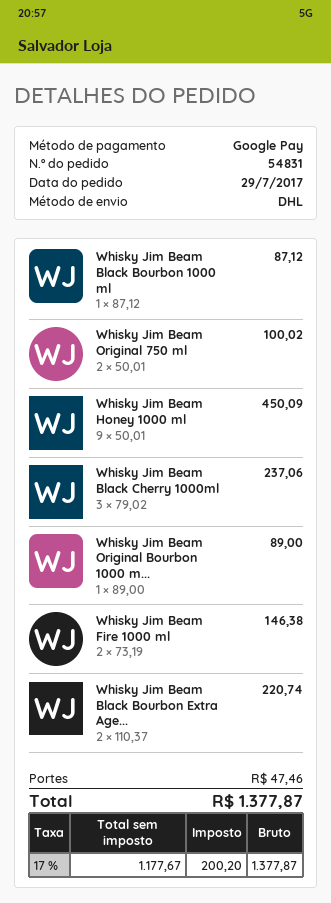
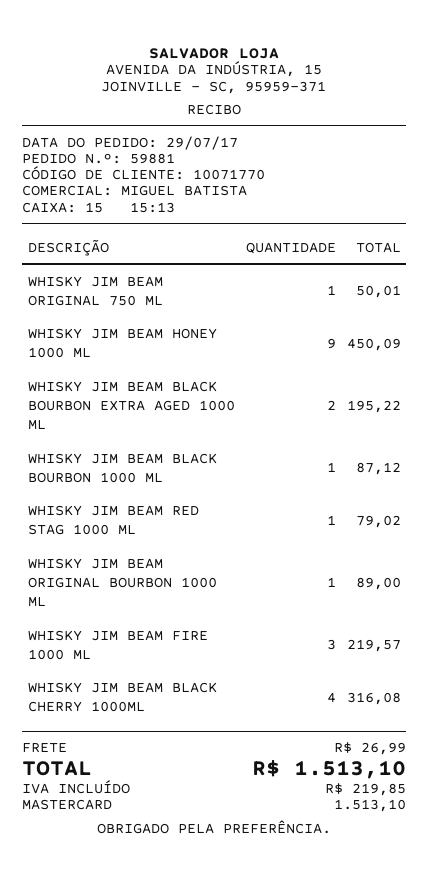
order number: 54831 -> 59881
payment method: Google Pay -> Mastercard
Whisky Jim Beam Original 750 ml: 2 for 100.02 -> 1 for 50.01
Whisky Jim Beam Black Cherry 1000ml: 3 for 237.06 -> 4 for 316.08
Whisky Jim Beam Fire 1000 ml: 2 for 146.38 -> 3 for 219.57
Whisky Jim Beam Black Bourbon Extra Age...: 2 for 220.74 -> 2 for 195.22
WHISKY JIM BEAM RED STAG 1000 ML: none -> 1 for 79.02
shipping: 47.46 -> 26.99
tax: 200.20 -> 219.85
total: 1377.87 -> 1513.10

